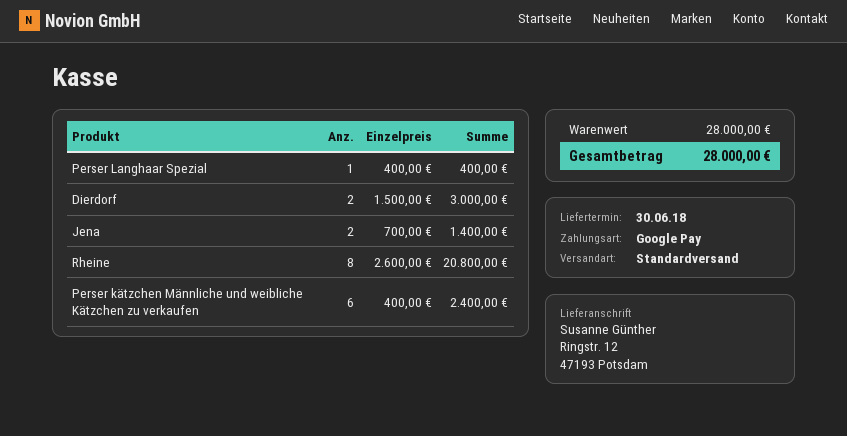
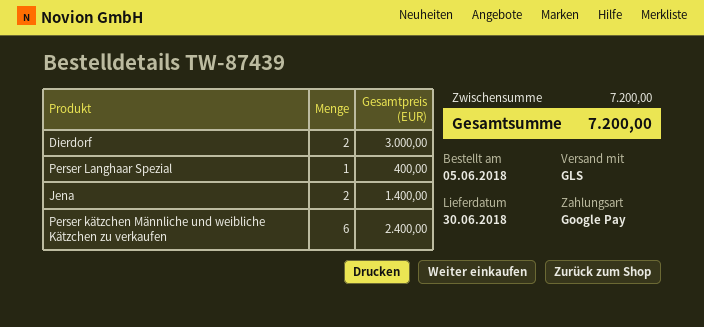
shipping method: standard -> GLS
Rheine: 8 for 20800.00 -> none
subtotal: 28000.00 -> 7200.00
total: 28000.00 -> 7200.00

